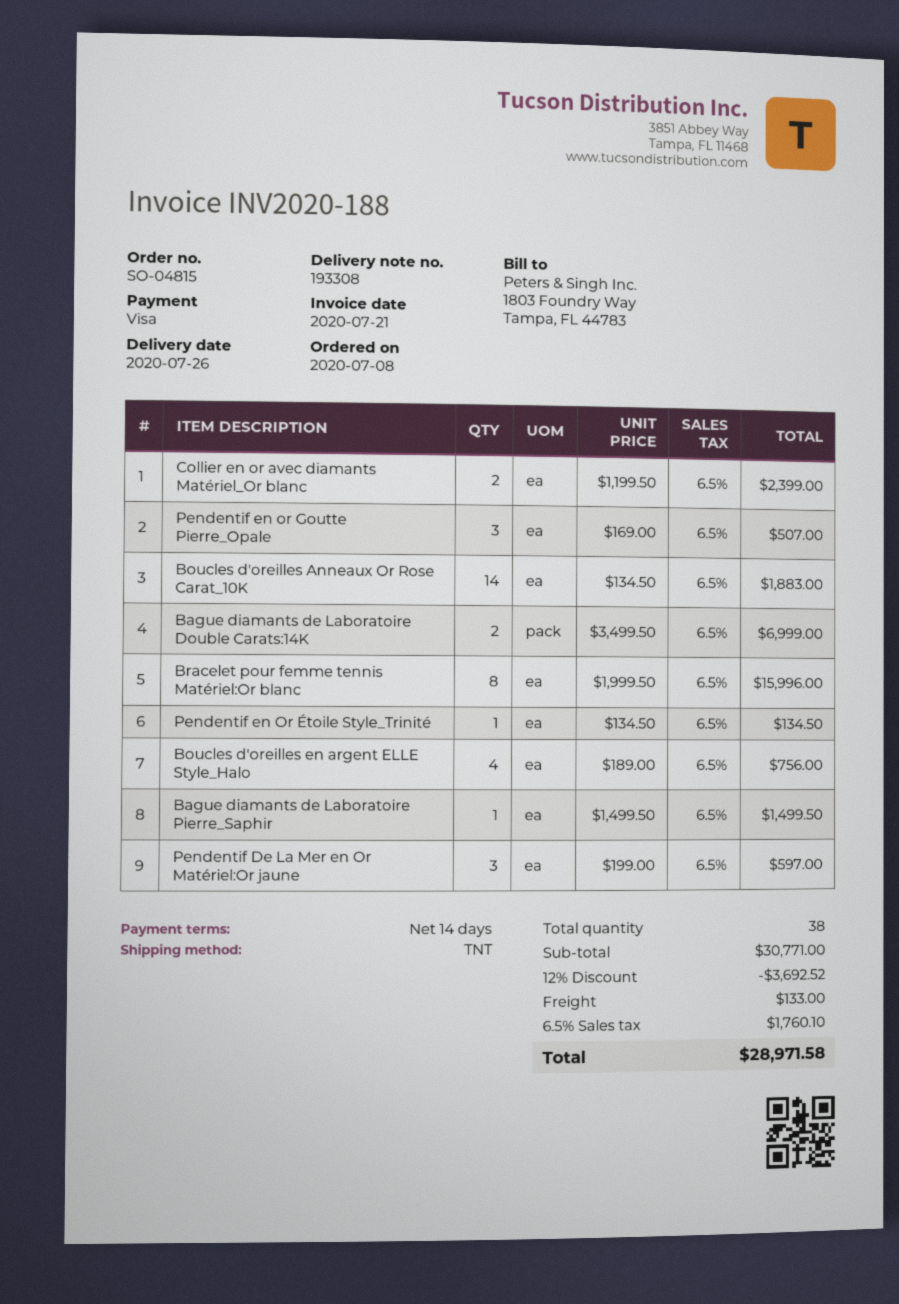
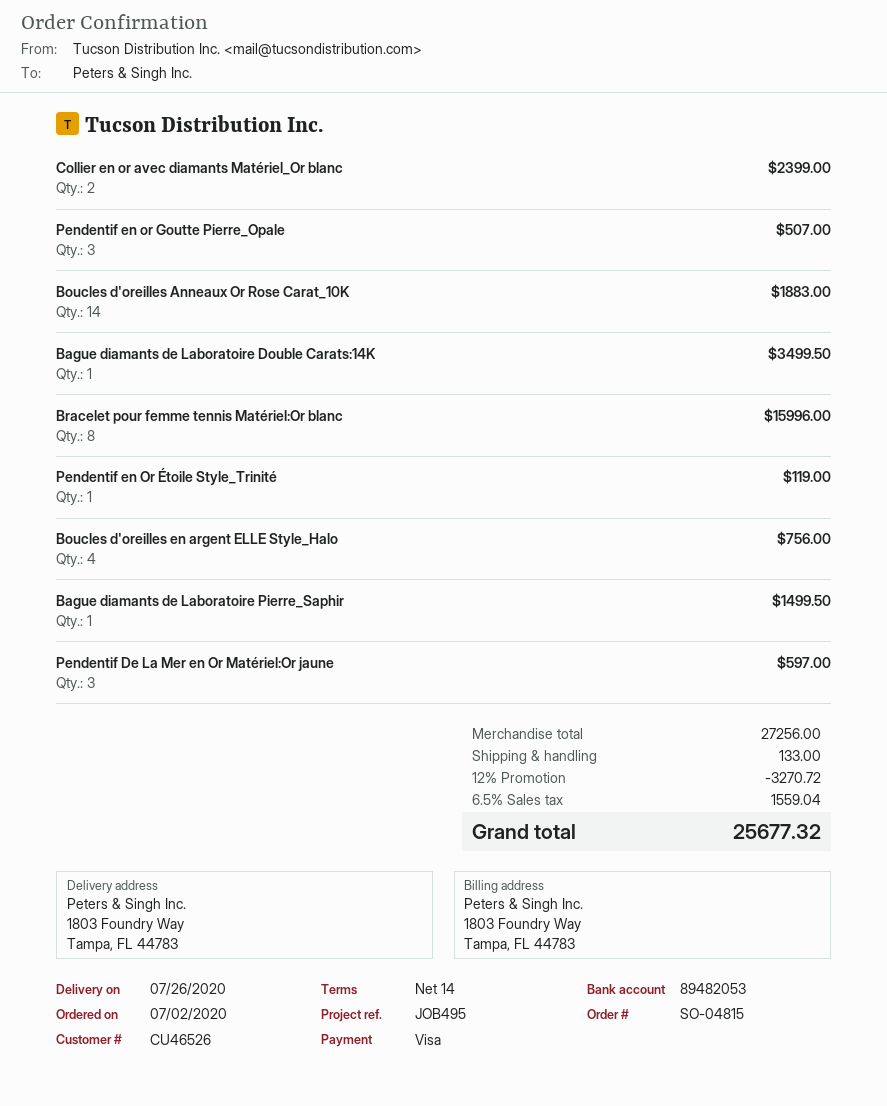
order date: 2020-07-08 -> 2020-07-02
Bague diamants de Laboratoire Double Carats:14K: 2 for 6999.00 -> 1 for 3499.50
Pendentif en Or Étoile Style_Trinité: 1 for 134.50 -> 1 for 119.00
subtotal: 30771.00 -> 27256.00
discount: 12% = 3692.52 -> 12% = 3270.72
tax: 6.5% = 1760.10 -> 6.5% = 1559.04
total: 28971.58 -> 25677.32

